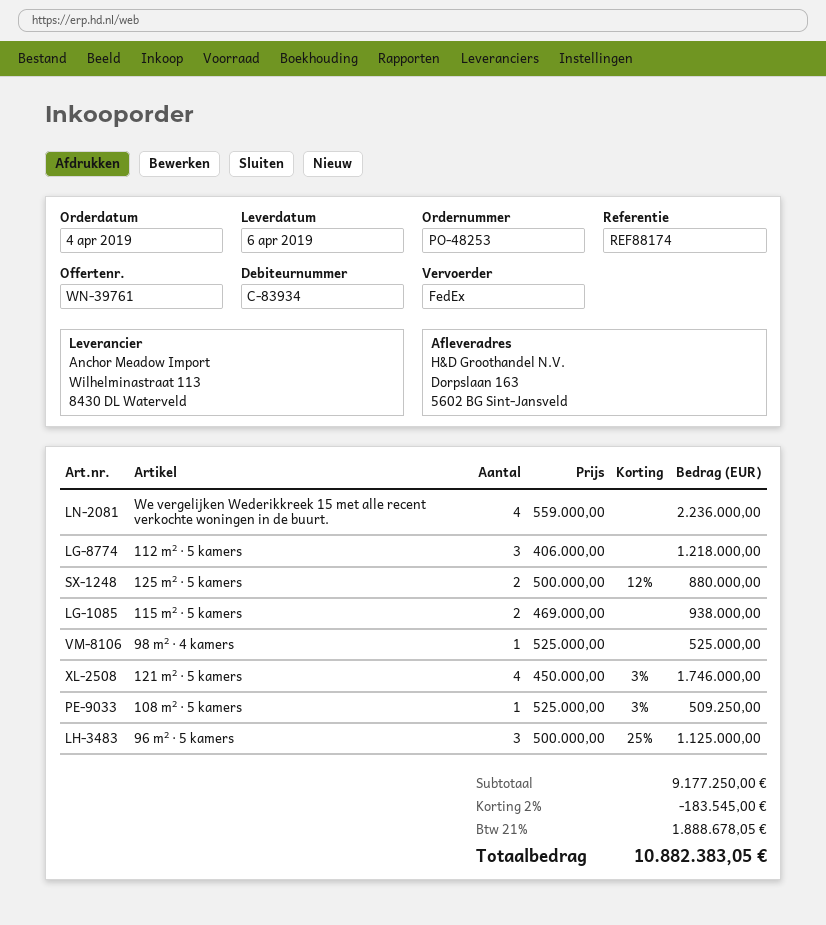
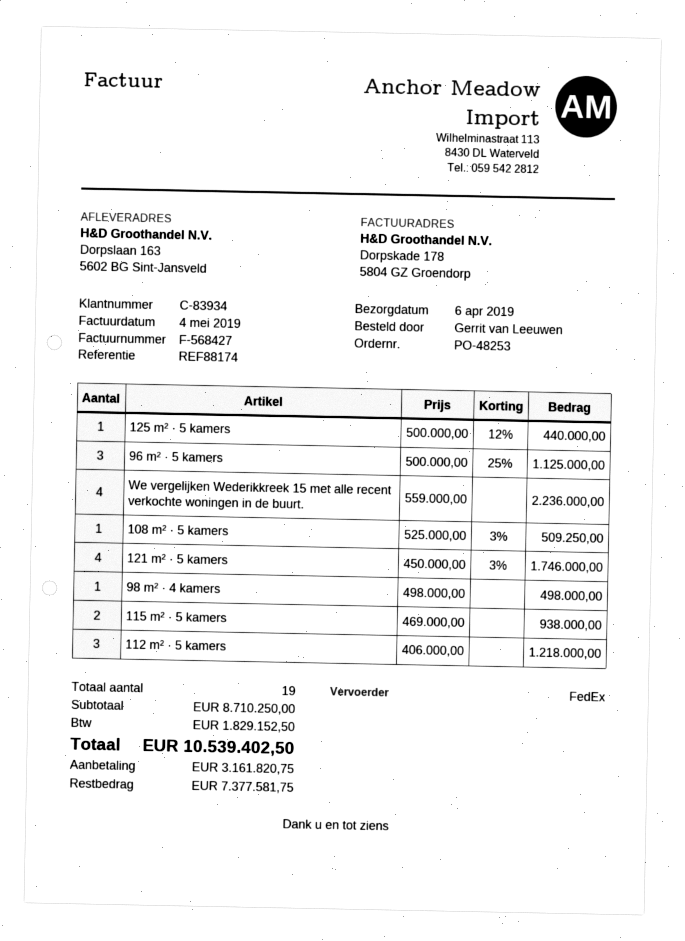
125 m² · 5 kamers: 2 x 500000.00 - 12% = 880000.00 -> 1 x 500000.00 - 12% = 440000.00
98 m² · 4 kamers: 1 x 525000.00 = 525000.00 -> 1 x 498000.00 = 498000.00
subtotal: 9177250.00 -> 8710250.00
discount: 2% = 183545.00 -> none
tax: 1888678.05 -> 1829152.50
total: 10882383.05 -> 10539402.50

